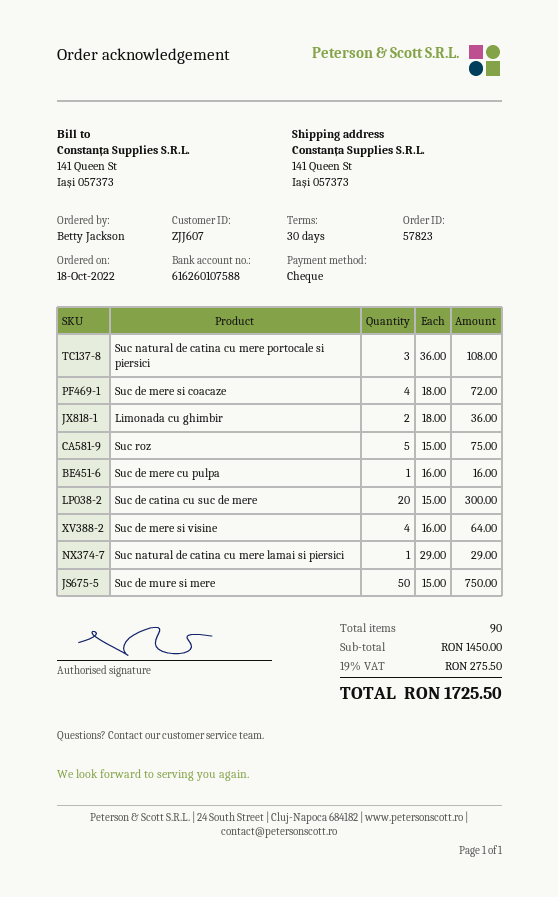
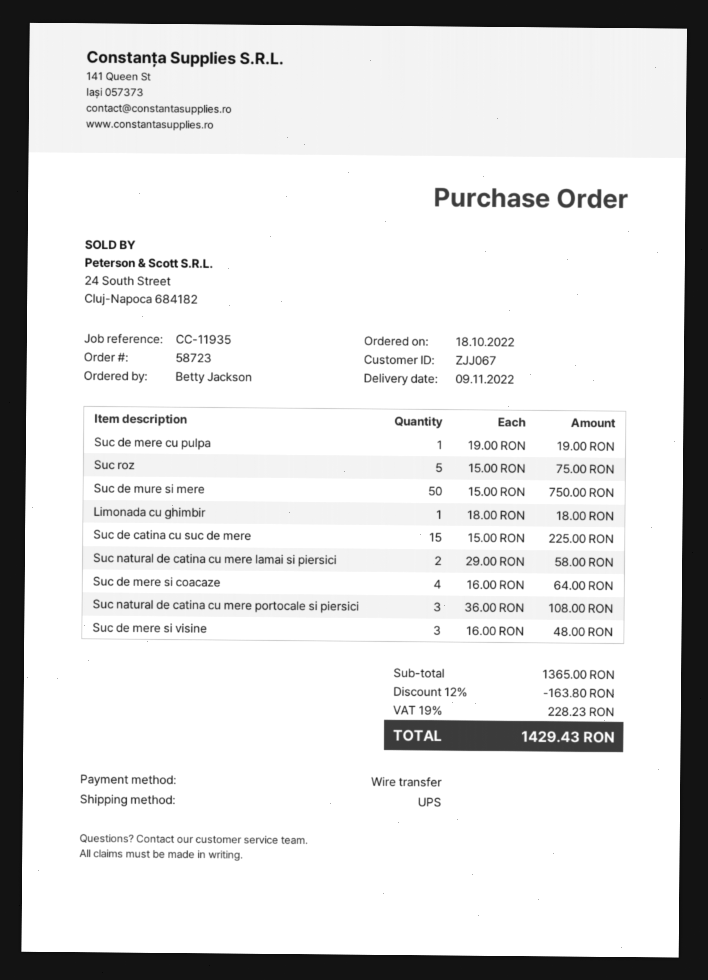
order number: 57823 -> 58723
customer number: ZJJ607 -> ZJJ067
payment method: cheque -> bank transfer
Suc de mere si coacaze: 4 x 18.00 = 72.00 -> 4 x 16.00 = 64.00
Limonada cu ghimbir: 2 x 18.00 = 36.00 -> 1 x 18.00 = 18.00
Suc de mere cu pulpa: 1 x 16.00 = 16.00 -> 1 x 19.00 = 19.00
Suc de catina cu suc de mere: 20 x 15.00 = 300.00 -> 15 x 15.00 = 225.00
Suc de mere si visine: 4 x 16.00 = 64.00 -> 3 x 16.00 = 48.00
Suc natural de catina cu mere lamai si piersici: 1 x 29.00 = 29.00 -> 2 x 29.00 = 58.00
subtotal: 1450.00 -> 1365.00
discount: none -> 12% = 163.80
tax: 19% = 275.50 -> 19% = 228.23
total: 1725.50 -> 1429.43

